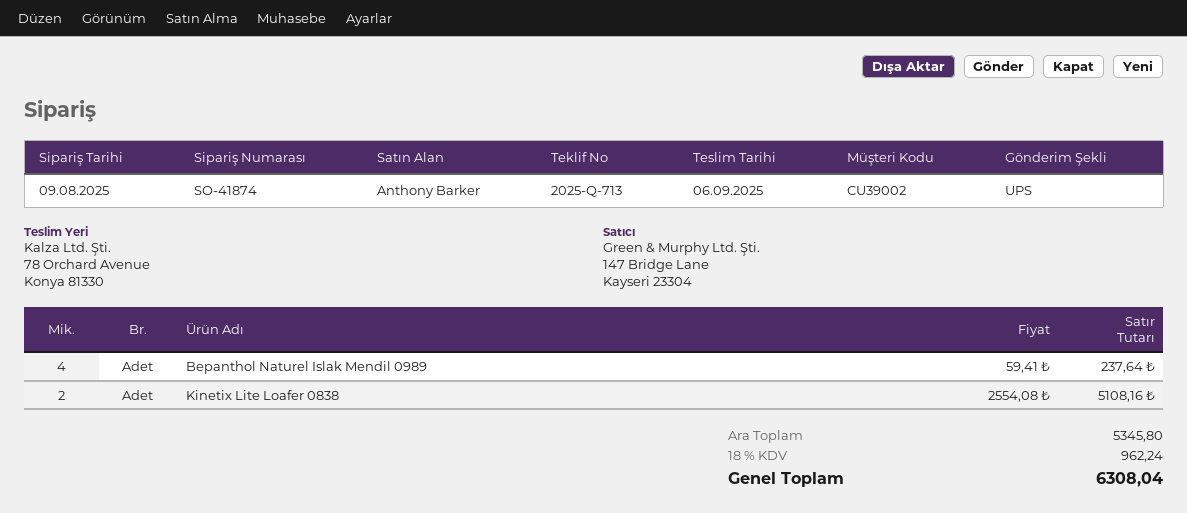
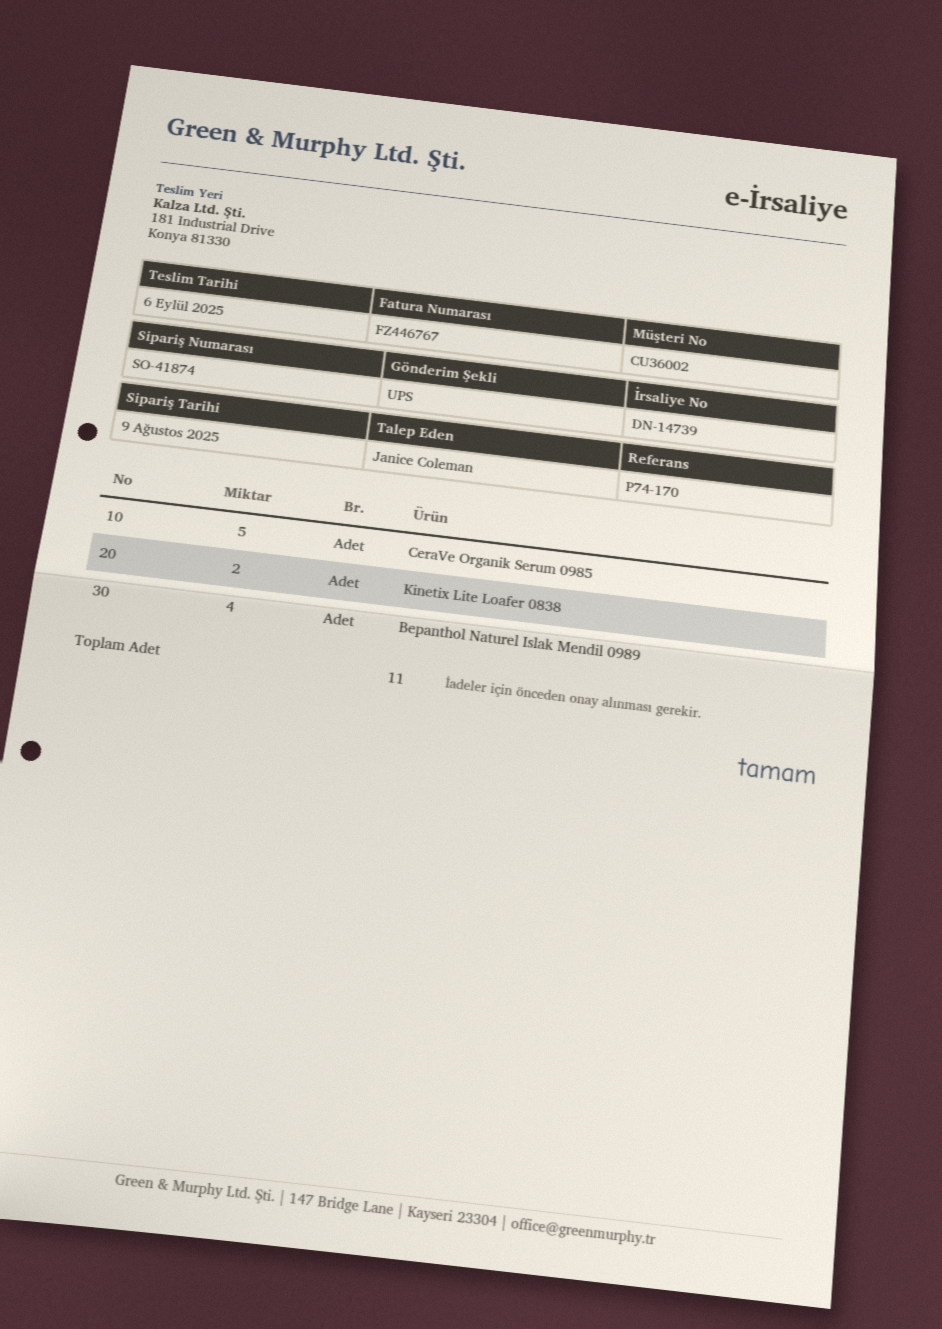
customer number: CU39002 -> CU36002
ordered by: Anthony Barker -> Janice Coleman
ship to: 78 Orchard Avenue, Konya 81330 -> 181 Industrial Drive, Konya 81330
CeraVe Organik Serum 0985: none -> 5

